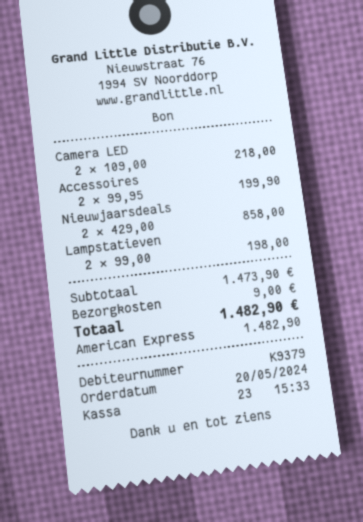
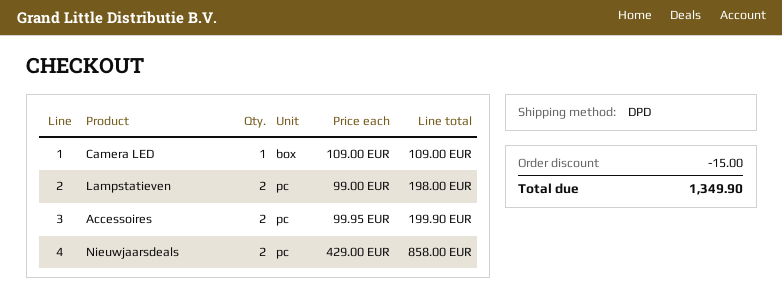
Camera LED: 2 x 109.00 = 218.00 -> 1 x 109.00 = 109.00
discount: none -> 15.00
shipping: 9.00 -> none
total: 1482.90 -> 1349.90

